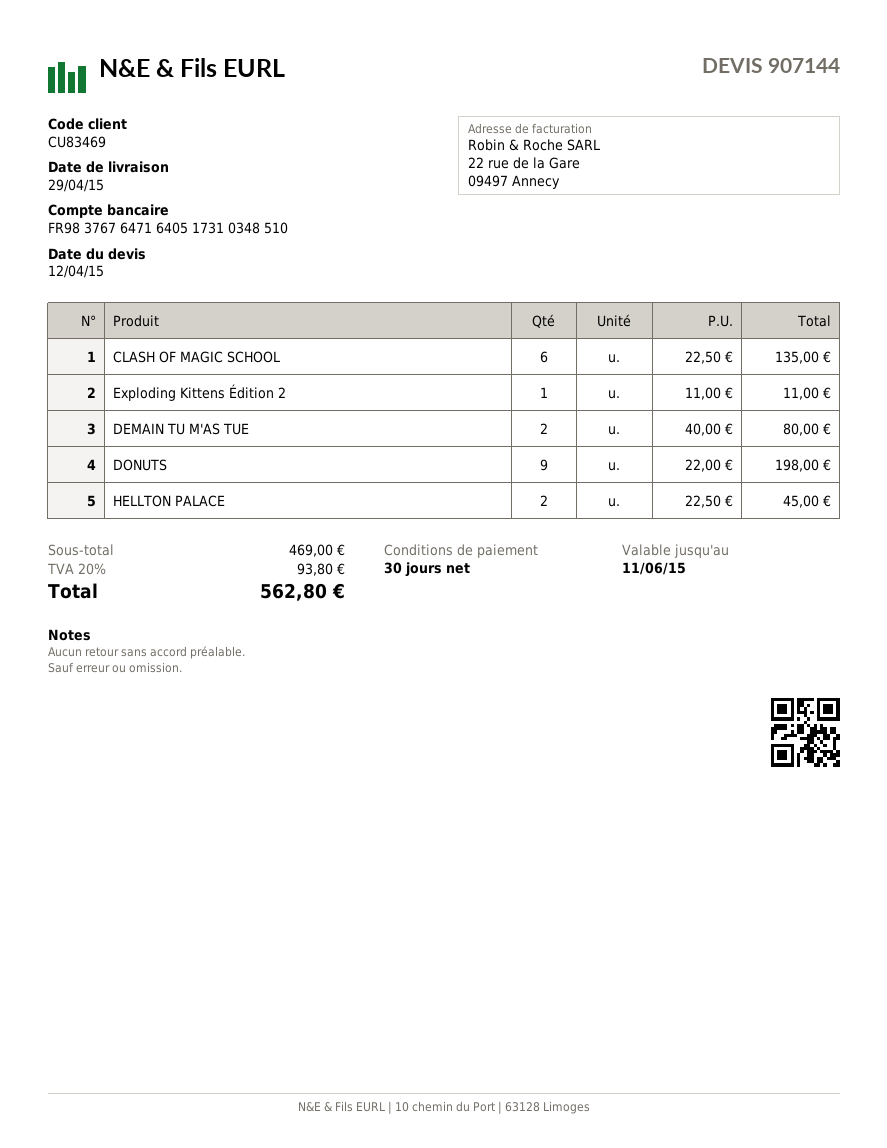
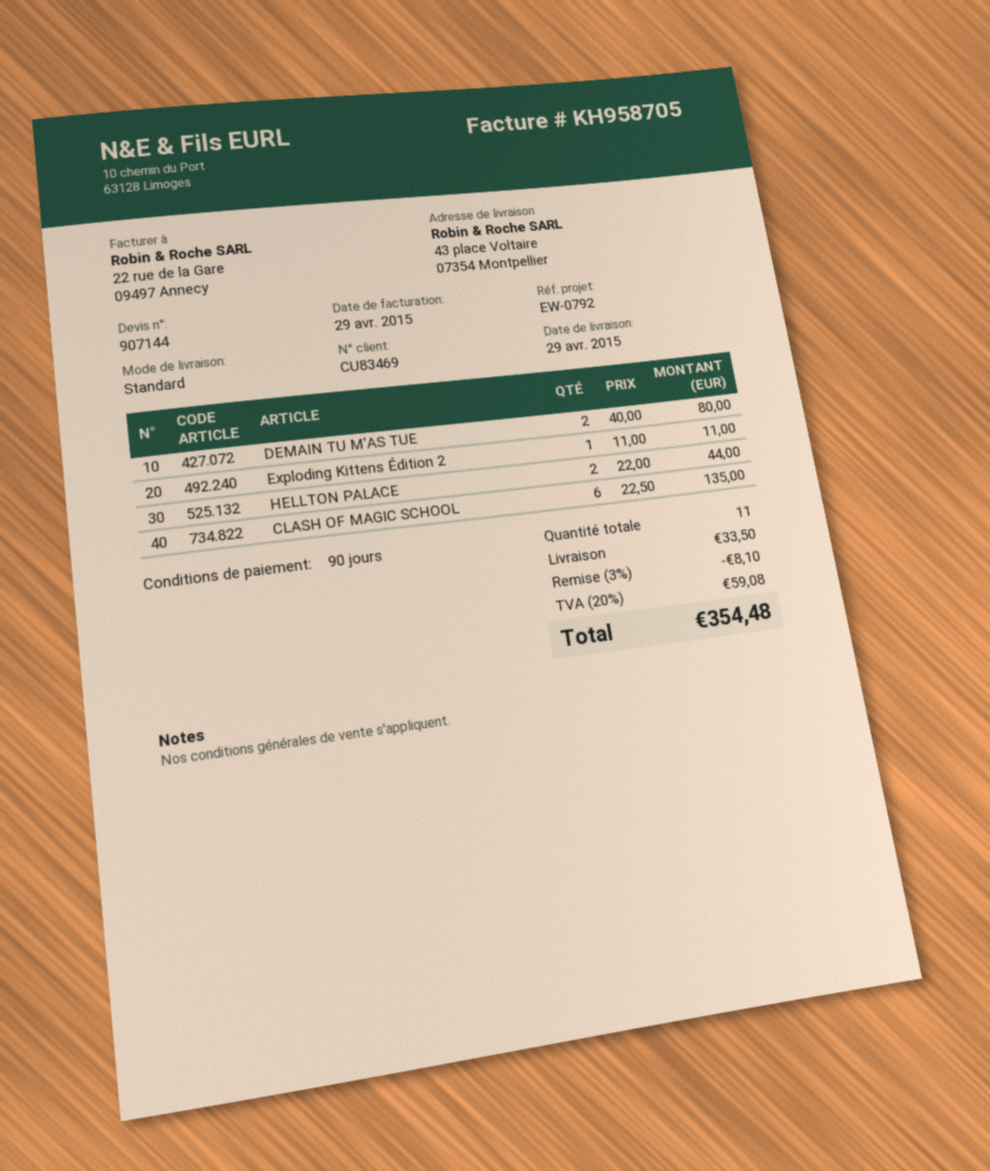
payment terms: 30 days -> 90 days
DONUTS: 9 x 22.00 = 198.00 -> none
HELLTON PALACE: 2 x 22.50 = 45.00 -> 2 x 22.00 = 44.00
discount: none -> 3% = 8.10
shipping: none -> 33.50
tax: 20% = 93.80 -> 20% = 59.08
total: 562.80 -> 354.48

